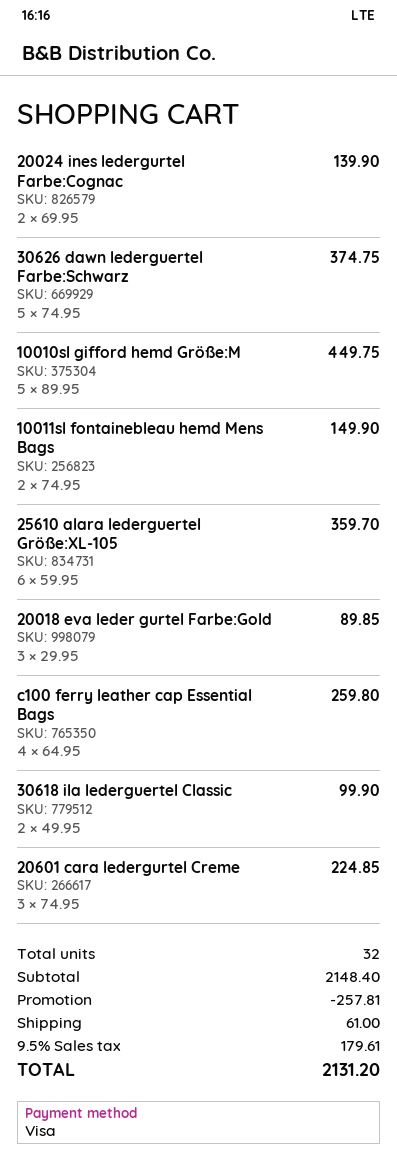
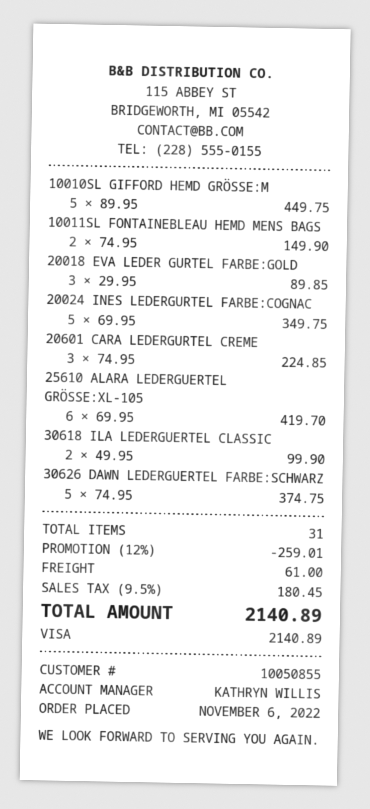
20024 ines ledergurtel Farbe:Cognac: 2 x 69.95 = 139.90 -> 5 x 69.95 = 349.75
25610 alara lederguertel Größe:XL-105: 6 x 59.95 = 359.70 -> 6 x 69.95 = 419.70
c100 ferry leather cap Essential Bags: 4 x 64.95 = 259.80 -> none
total quantity: 32 -> 31
discount: 257.81 -> 259.01
tax: 9.5% = 179.61 -> 9.5% = 180.45
total: 2131.20 -> 2140.89

